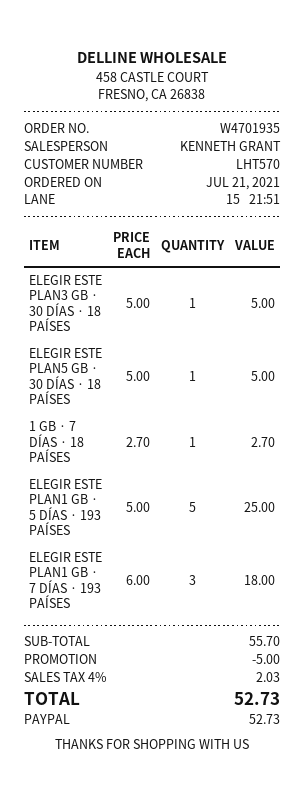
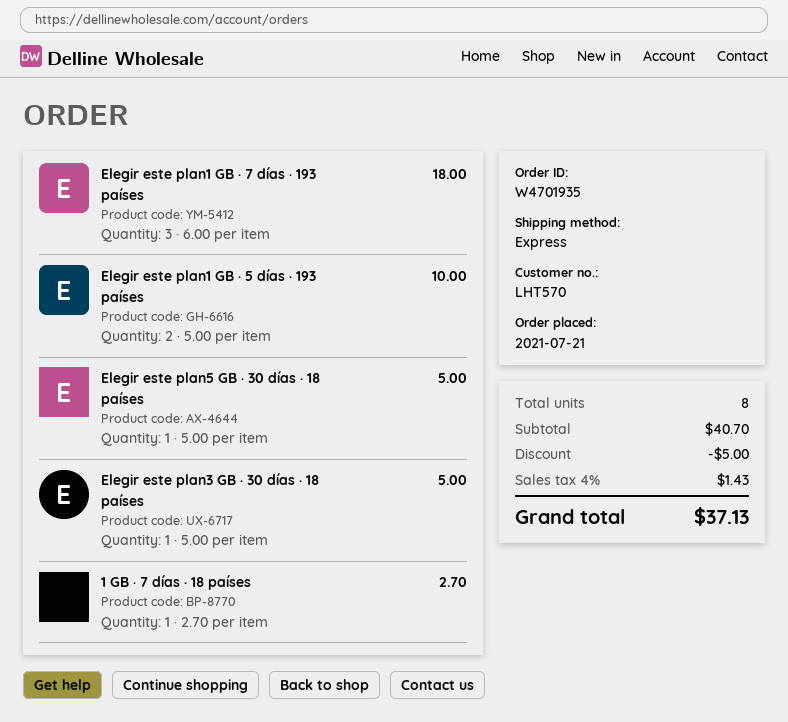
ELEGIR ESTE PLAN1 GB · 5 DÍAS · 193 PAÍSES: 5 x 5.00 = 25.00 -> 2 x 5.00 = 10.00
subtotal: 55.70 -> 40.70
tax: 4% = 2.03 -> 4% = 1.43
total: 52.73 -> 37.13

